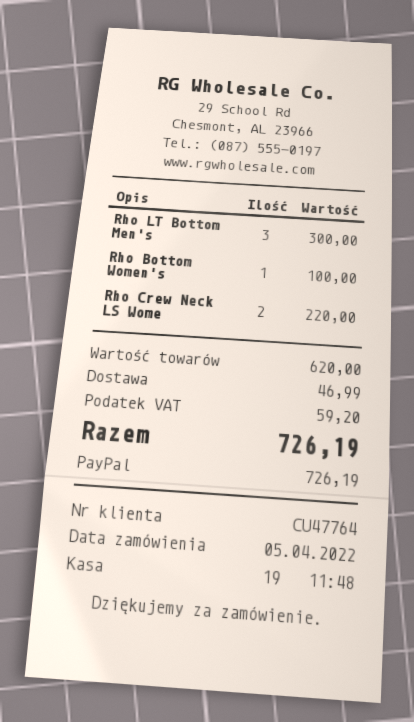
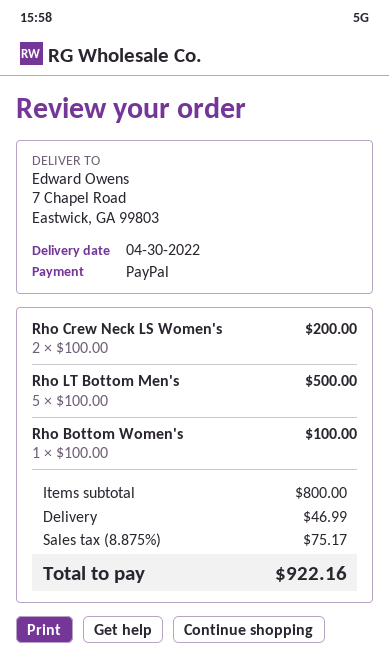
Rho LT Bottom Men's: 3 for 300.00 -> 5 for 500.00
Rho Crew Neck LS Wome: 2 for 220.00 -> 2 for 200.00
subtotal: 620.00 -> 800.00
tax: 59.20 -> 75.17
total: 726.19 -> 922.16

